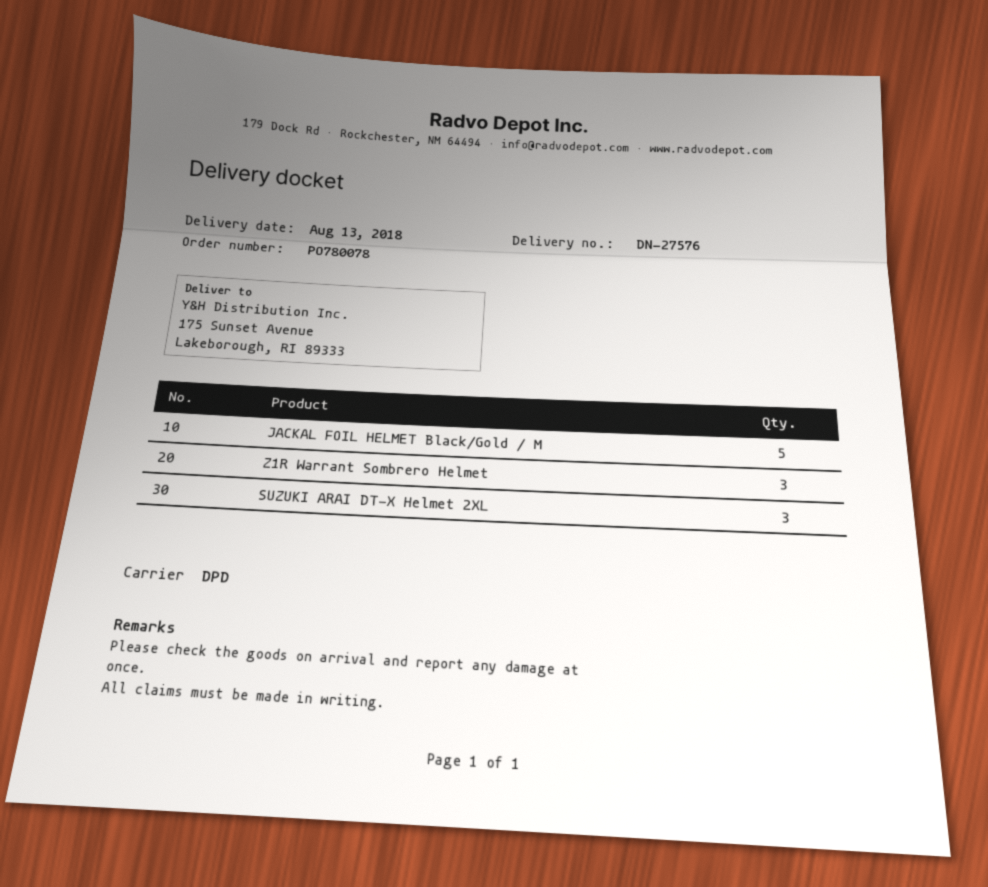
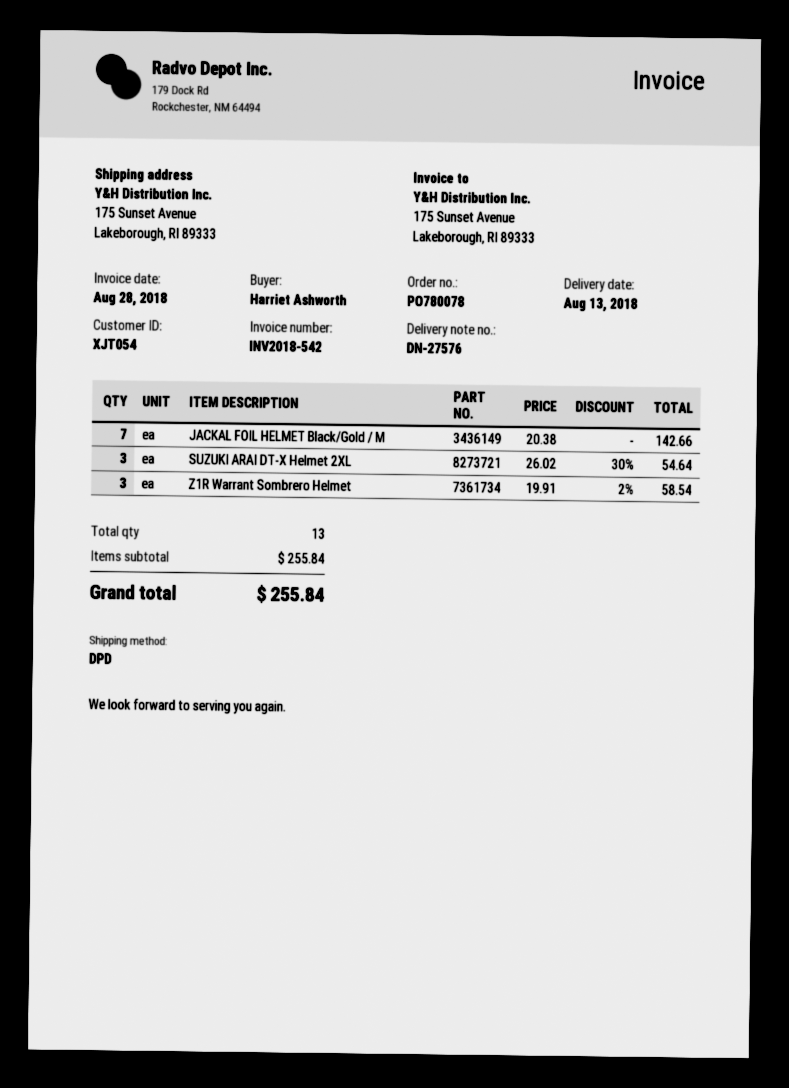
JACKAL FOIL HELMET Black/Gold / M: 5 -> 7

